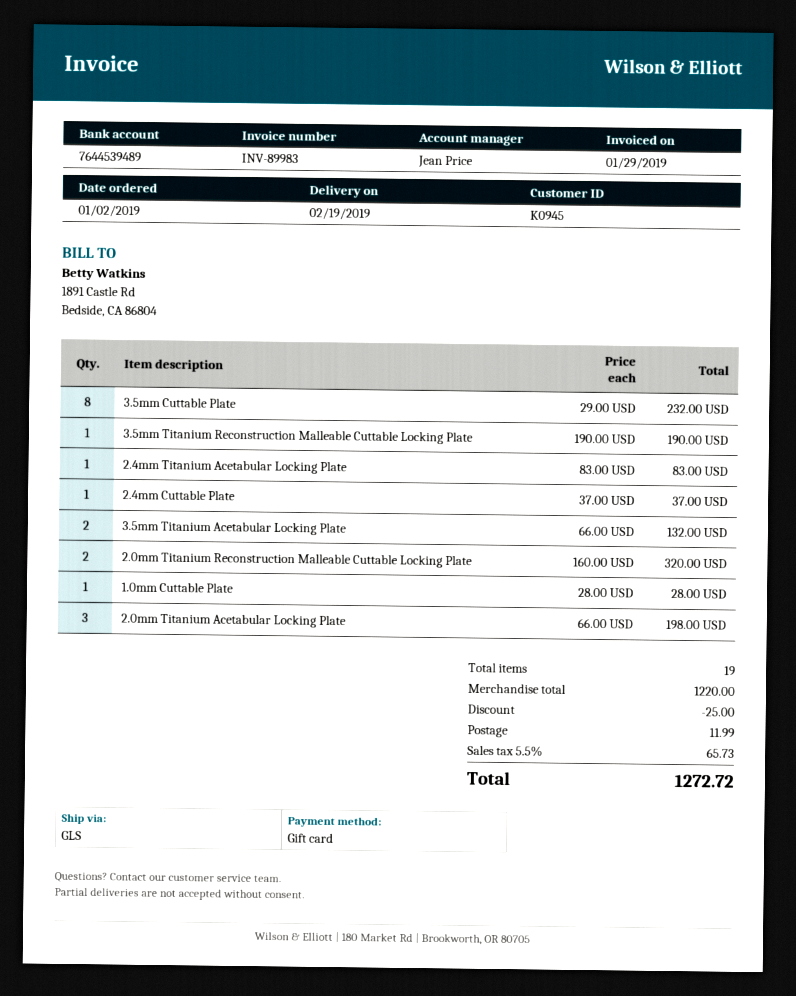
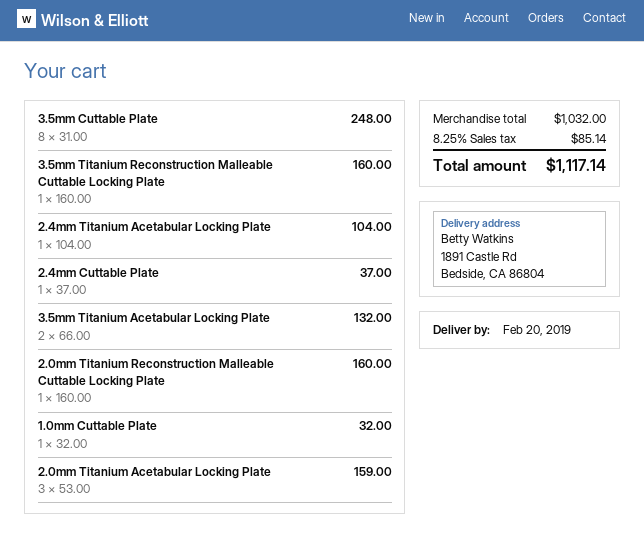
delivery date: 2019-02-19 -> 2019-02-20
3.5mm Cuttable Plate: 8 x 29.00 = 232.00 -> 8 x 31.00 = 248.00
3.5mm Titanium Reconstruction Malleable Cuttable Locking Plate: 1 x 190.00 = 190.00 -> 1 x 160.00 = 160.00
2.4mm Titanium Acetabular Locking Plate: 1 x 83.00 = 83.00 -> 1 x 104.00 = 104.00
2.0mm Titanium Reconstruction Malleable Cuttable Locking Plate: 2 x 160.00 = 320.00 -> 1 x 160.00 = 160.00
1.0mm Cuttable Plate: 1 x 28.00 = 28.00 -> 1 x 32.00 = 32.00
2.0mm Titanium Acetabular Locking Plate: 3 x 66.00 = 198.00 -> 3 x 53.00 = 159.00
subtotal: 1220.00 -> 1032.00
discount: 25.00 -> none
shipping: 11.99 -> none
tax: 5.5% = 65.73 -> 8.25% = 85.14
total: 1272.72 -> 1117.14

